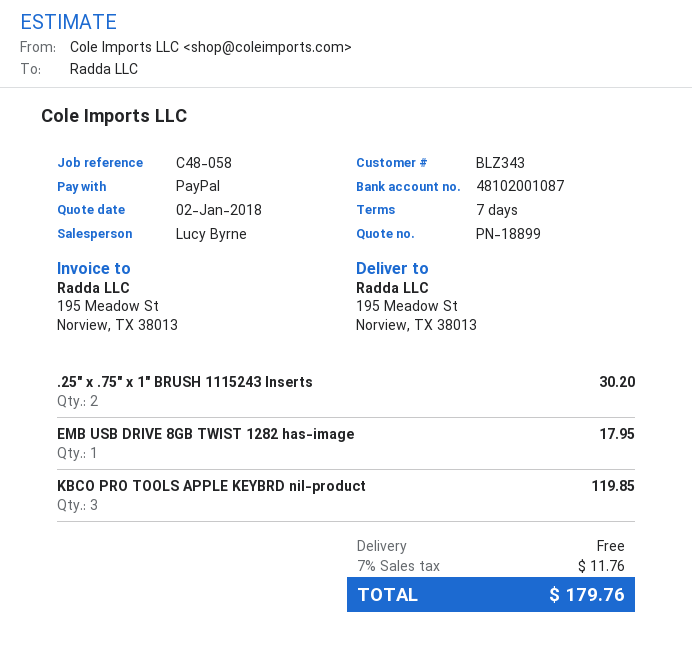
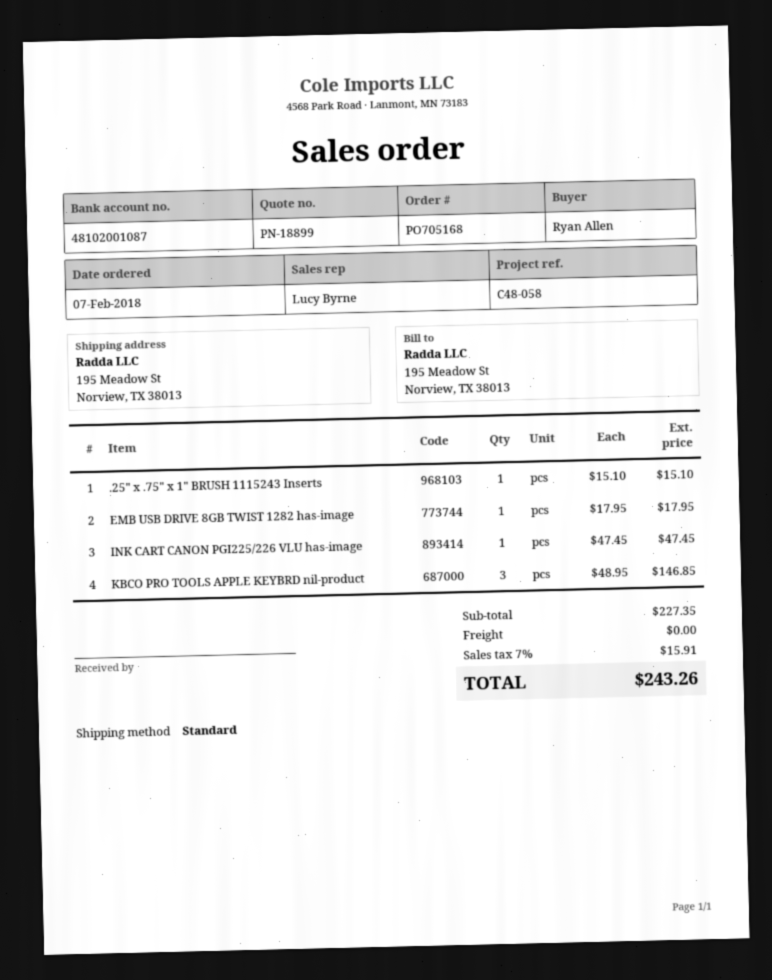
.25" x .75" x 1" BRUSH 1115243 Inserts: 2 for 30.20 -> 1 for 15.10
KBCO PRO TOOLS APPLE KEYBRD nil-product: 3 for 119.85 -> 3 for 146.85
INK CART CANON PGI225/226 VLU has-image: none -> 1 for 47.45
tax: 7% = 11.76 -> 7% = 15.91
total: 179.76 -> 243.26

